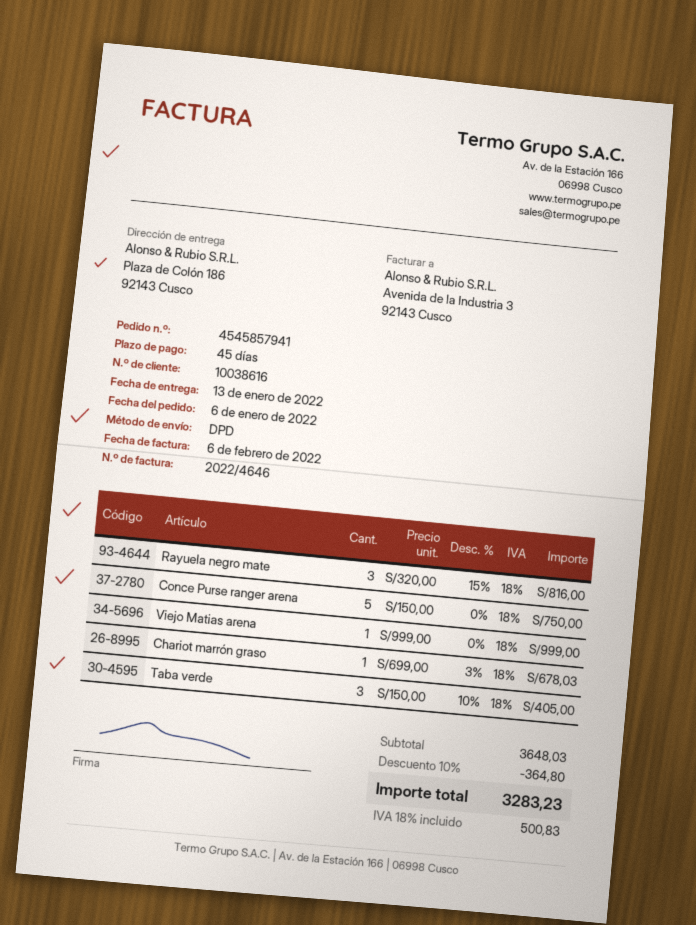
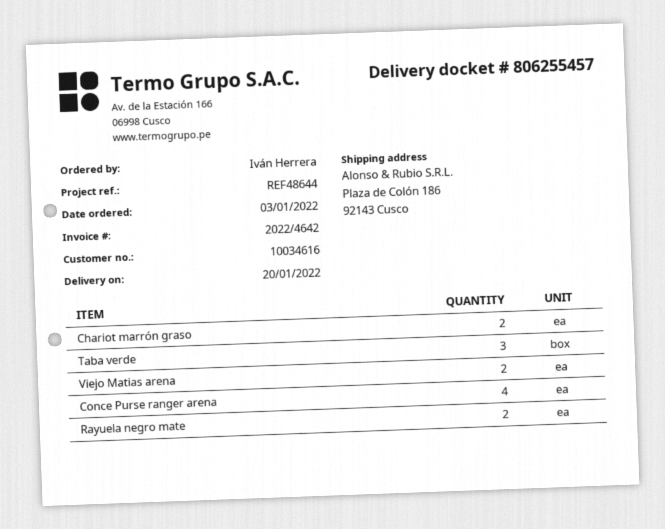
order date: 2022-01-06 -> 2022-01-03
delivery date: 2022-01-13 -> 2022-01-20
invoice number: 2022/4646 -> 2022/4642
customer number: 10038616 -> 10034616
Rayuela negro mate: 3 -> 2
Conce Purse ranger arena: 5 -> 4
Viejo Matias arena: 1 -> 2
Chariot marrón graso: 1 -> 2

